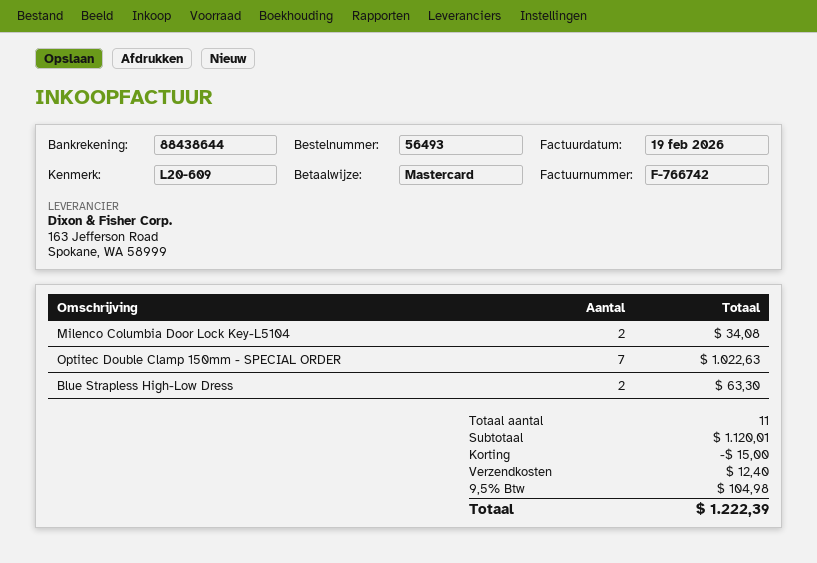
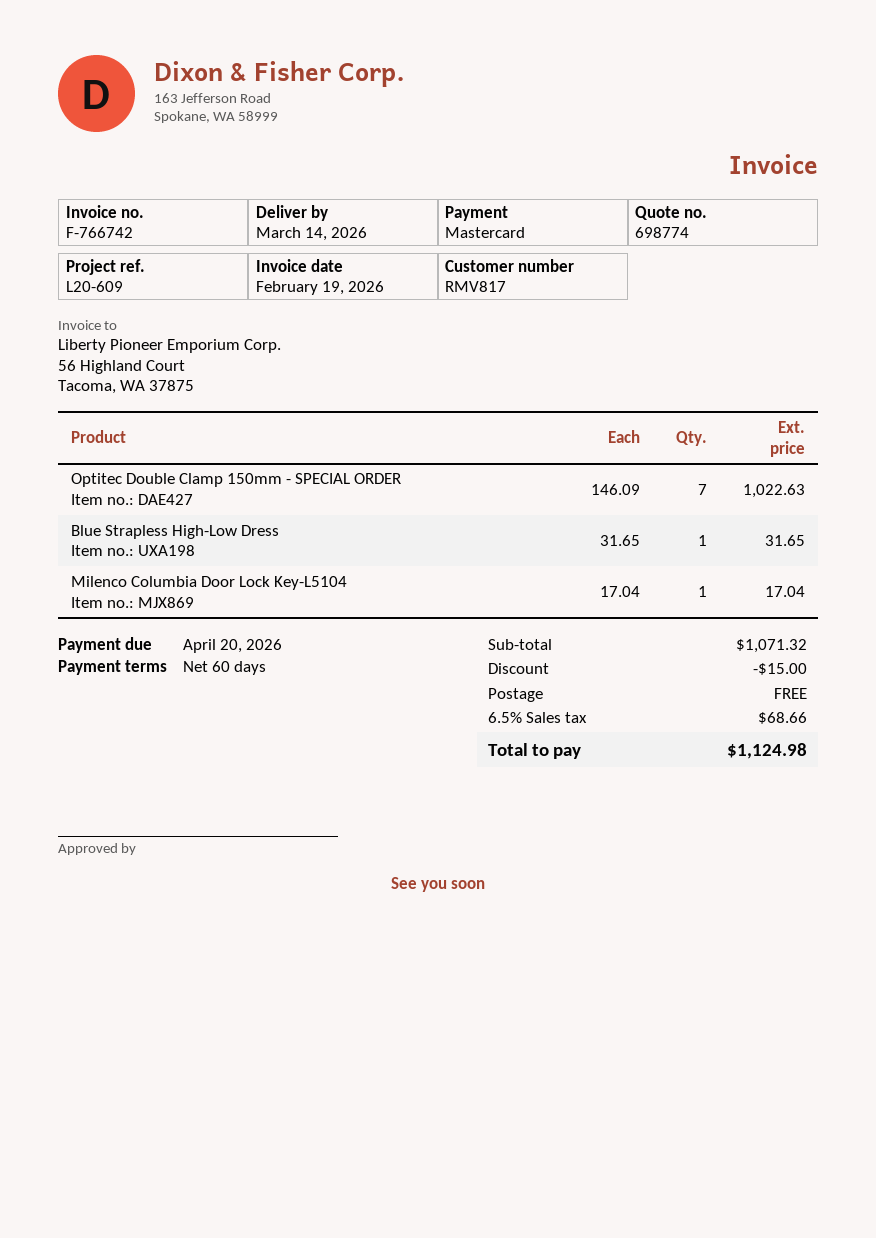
Milenco Columbia Door Lock Key-L5104: 2 for 34.08 -> 1 for 17.04
Blue Strapless High-Low Dress: 2 for 63.30 -> 1 for 31.65
subtotal: 1120.01 -> 1071.32
shipping: 12.40 -> 0.00
tax: 9.5% = 104.98 -> 6.5% = 68.66
total: 1222.39 -> 1124.98

